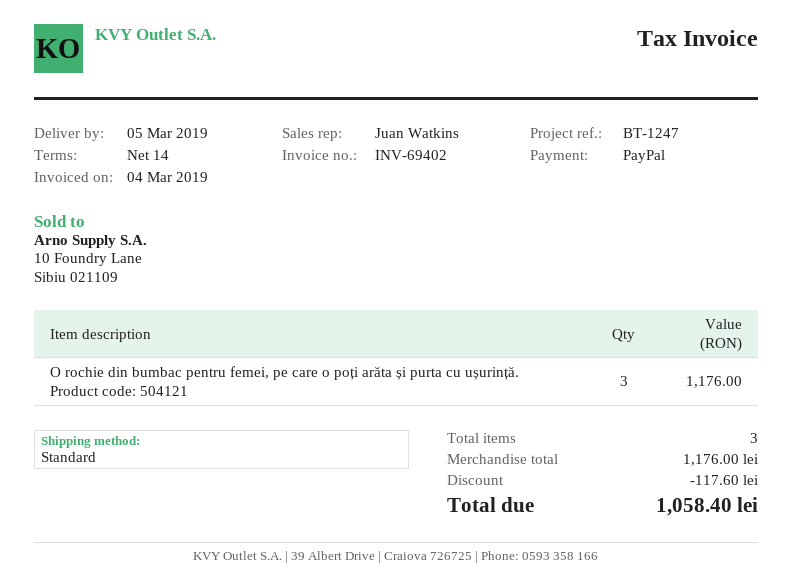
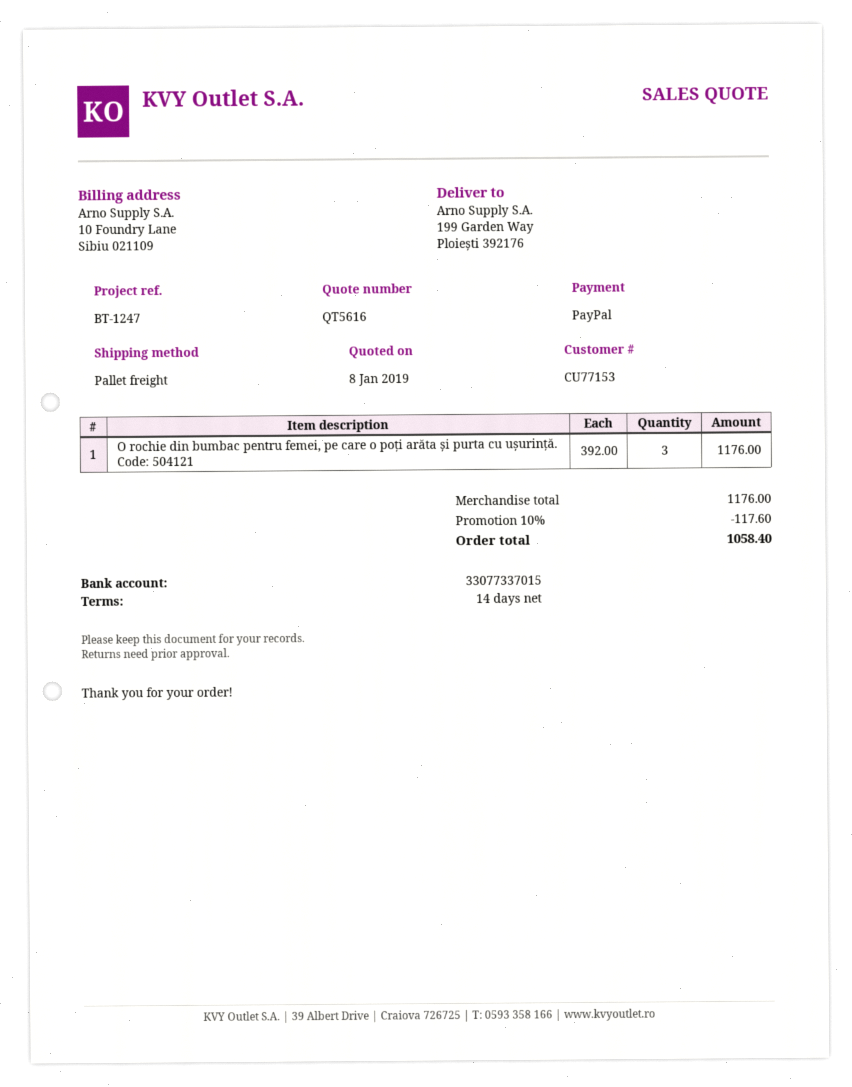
shipping method: standard -> pallet freight

